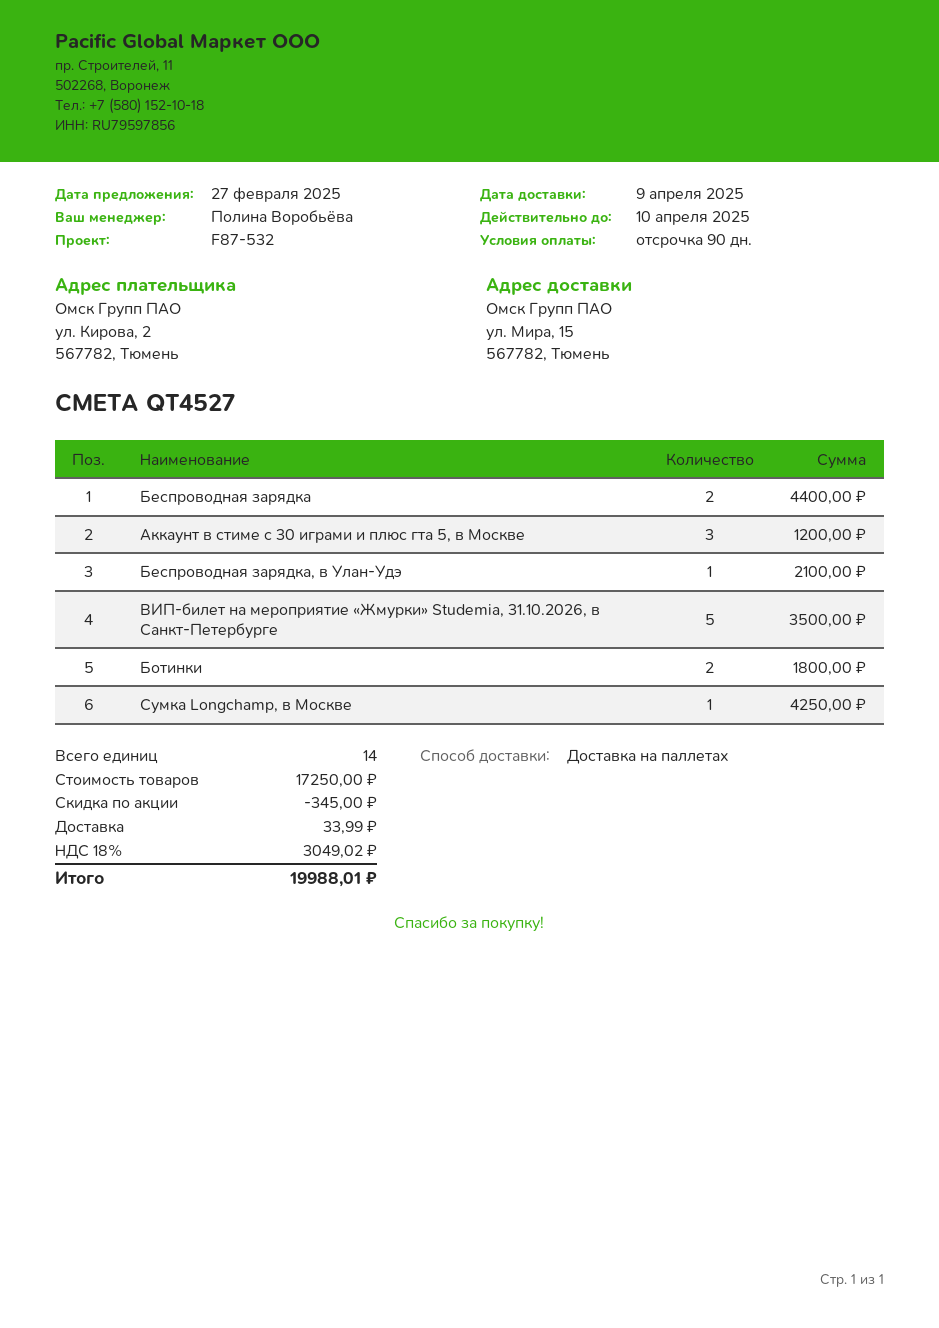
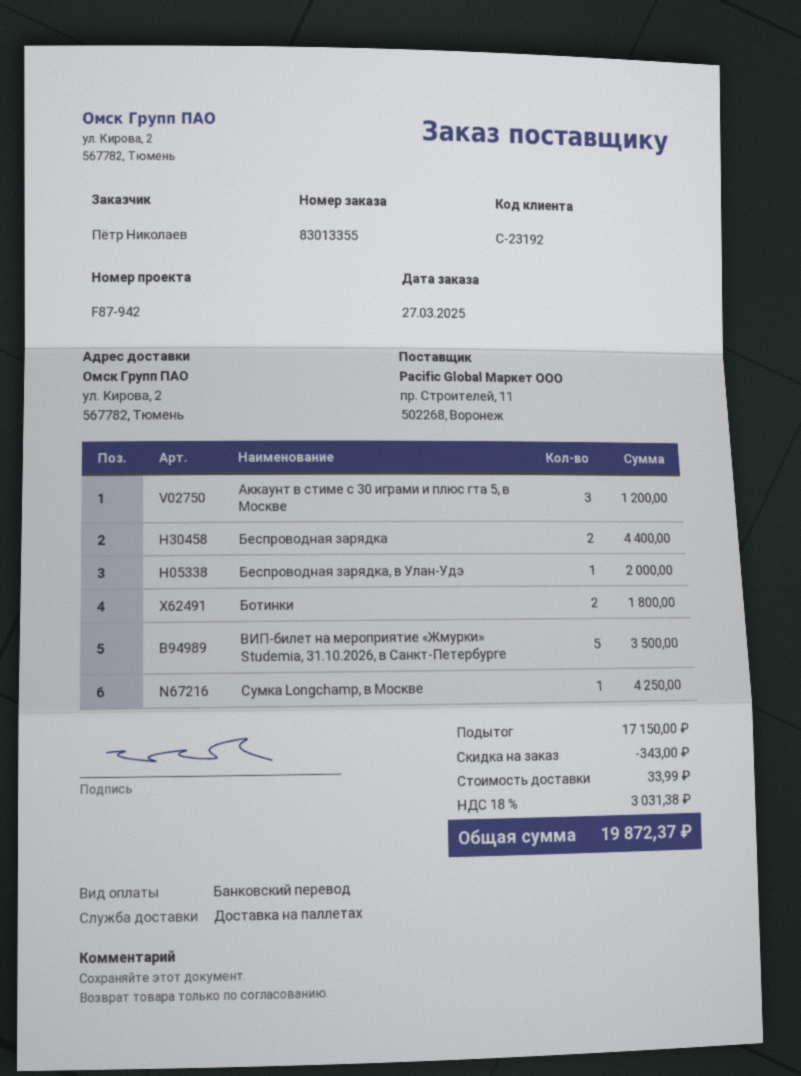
reference: F87-532 -> F87-942
ship to: ул. Мира, 15, 567782, Тюмень -> ул. Кирова, 2, 567782, Тюмень
Беспроводная зарядка, в Улан-Удэ: 1 for 2100.00 -> 1 for 2000.00
subtotal: 17250.00 -> 17150.00
discount: 345.00 -> 343.00
tax: 18% = 3049.02 -> 18% = 3031.38
total: 19988.01 -> 19872.37

